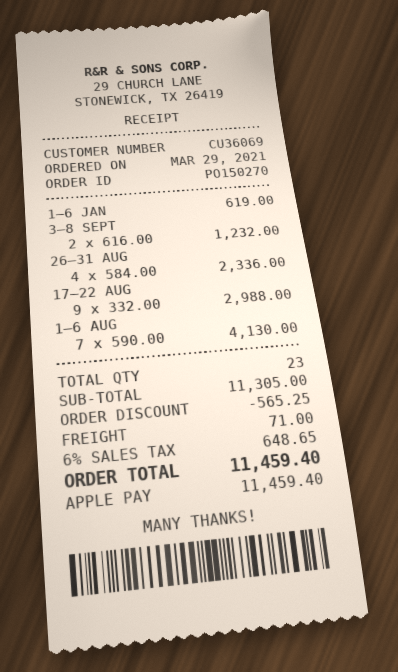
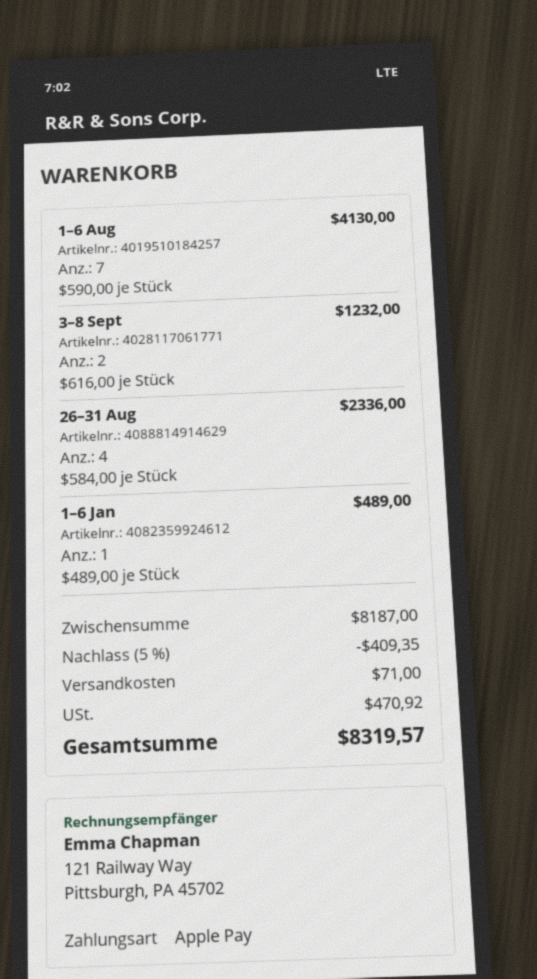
1–6 JAN: 1 x 619.00 = 619.00 -> 1 x 489.00 = 489.00
17–22 AUG: 9 x 332.00 = 2988.00 -> none
subtotal: 11305.00 -> 8187.00
discount: 565.25 -> 409.35
tax: 648.65 -> 470.92
total: 11459.40 -> 8319.57

